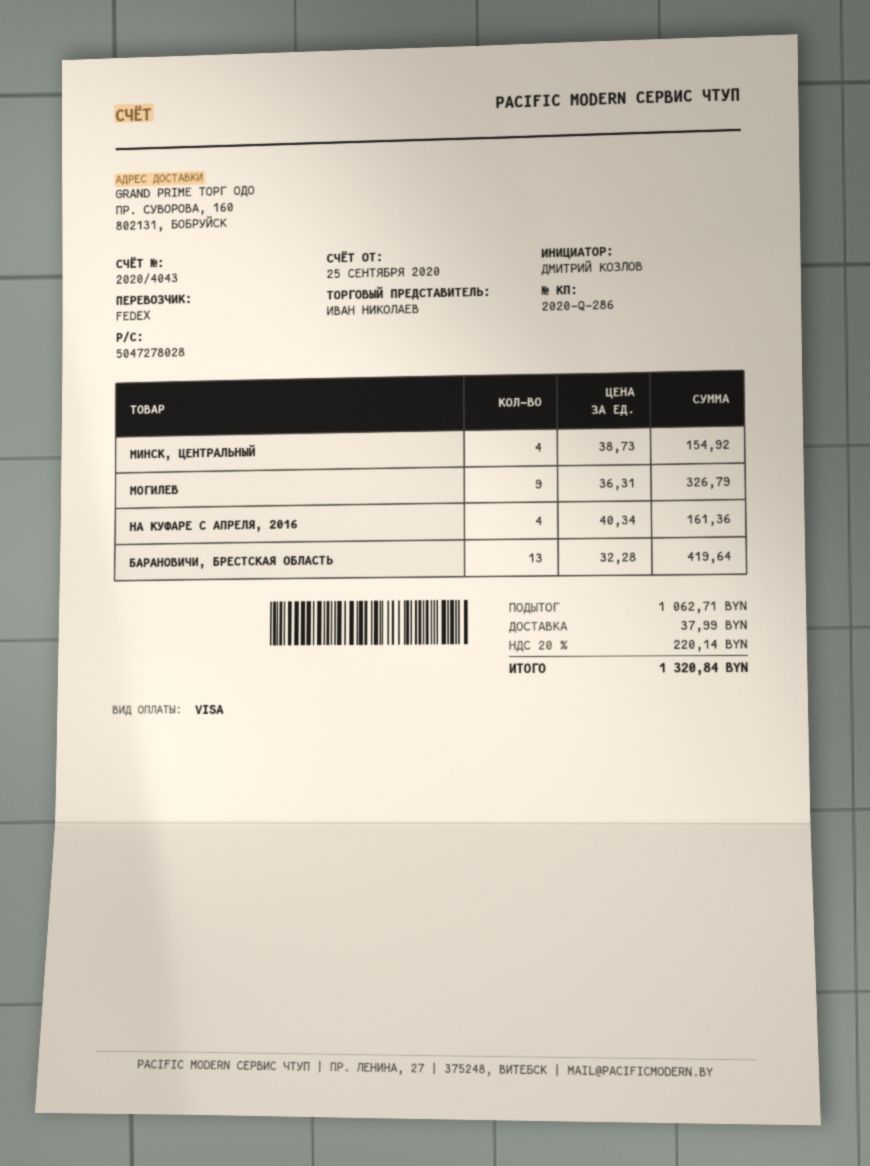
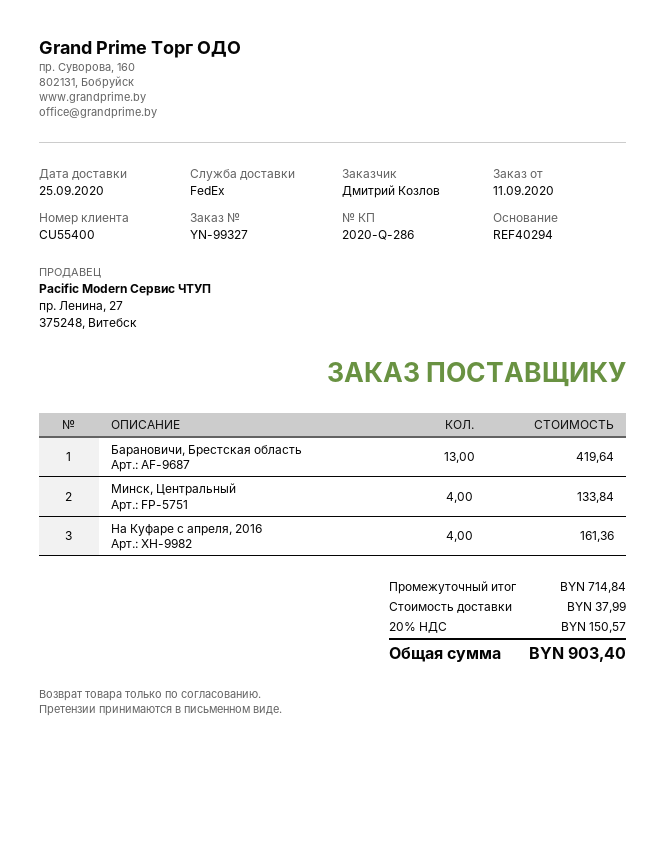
МИНСК, ЦЕНТРАЛЬНЫЙ: 4 for 154.92 -> 4 for 133.84
МОГИЛЕВ: 9 for 326.79 -> none
subtotal: 1062.71 -> 714.84
tax: 20% = 220.14 -> 20% = 150.57
total: 1320.84 -> 903.40

